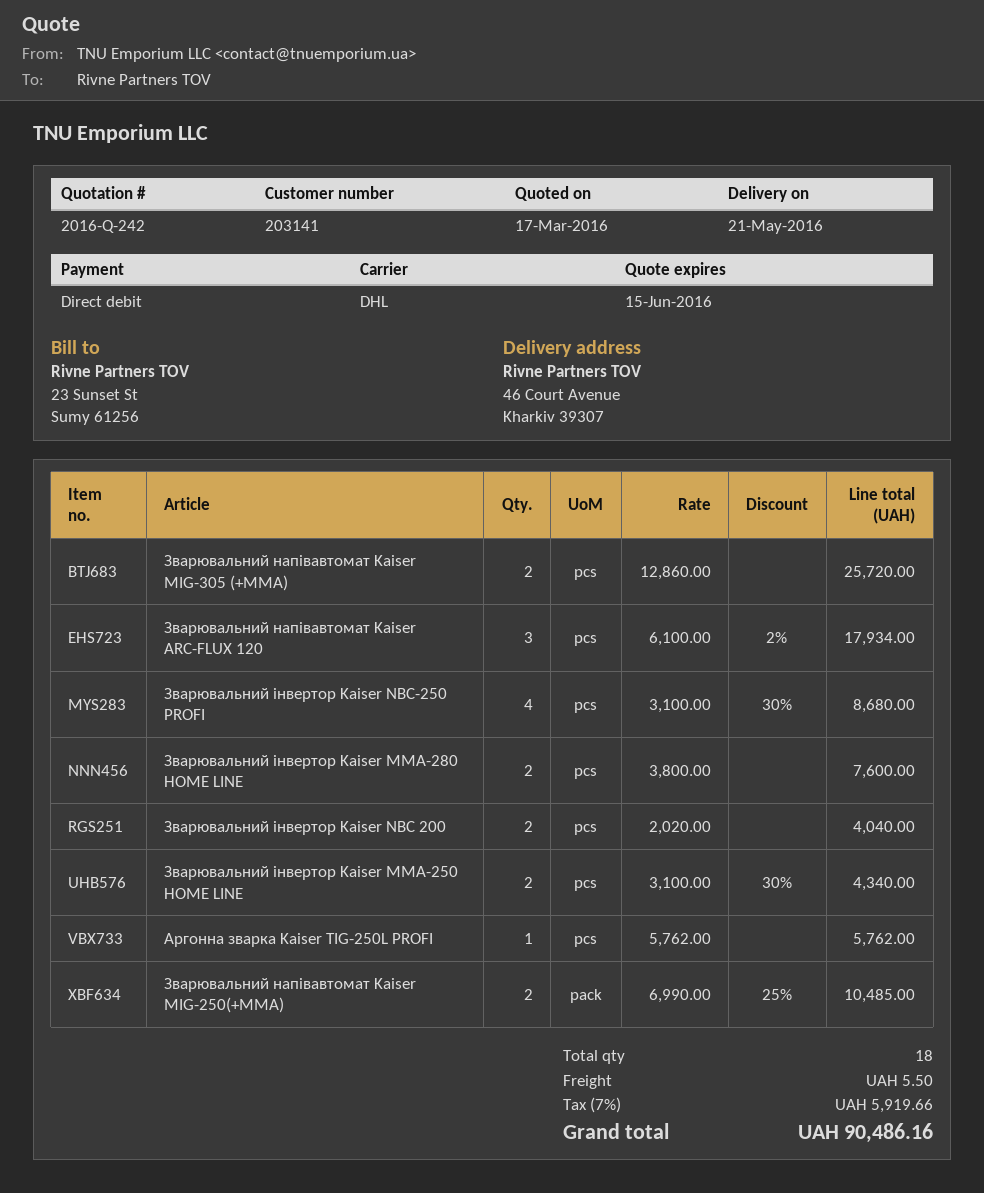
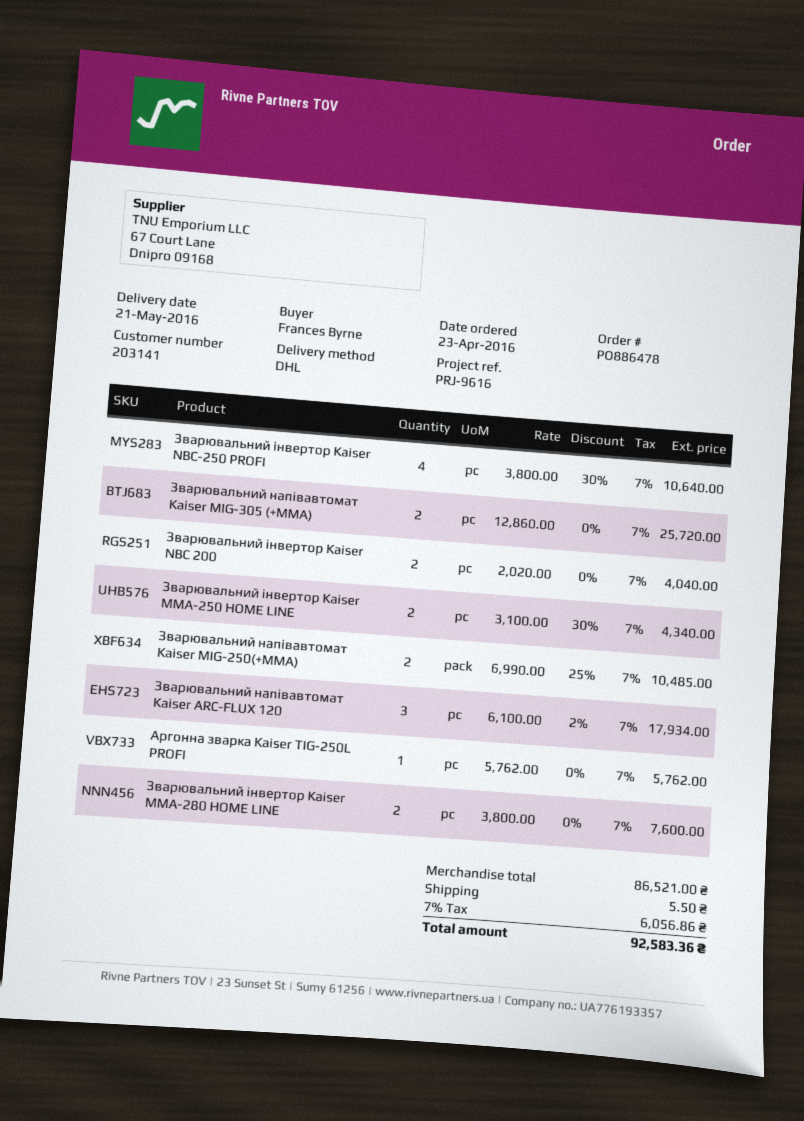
Зварювальний інвертор Kaiser NBC-250 PROFI: 4 x 3100.00 - 30% = 8680.00 -> 4 x 3800.00 - 30% = 10640.00
tax: 7% = 5919.66 -> 7% = 6056.86
total: 90486.16 -> 92583.36

